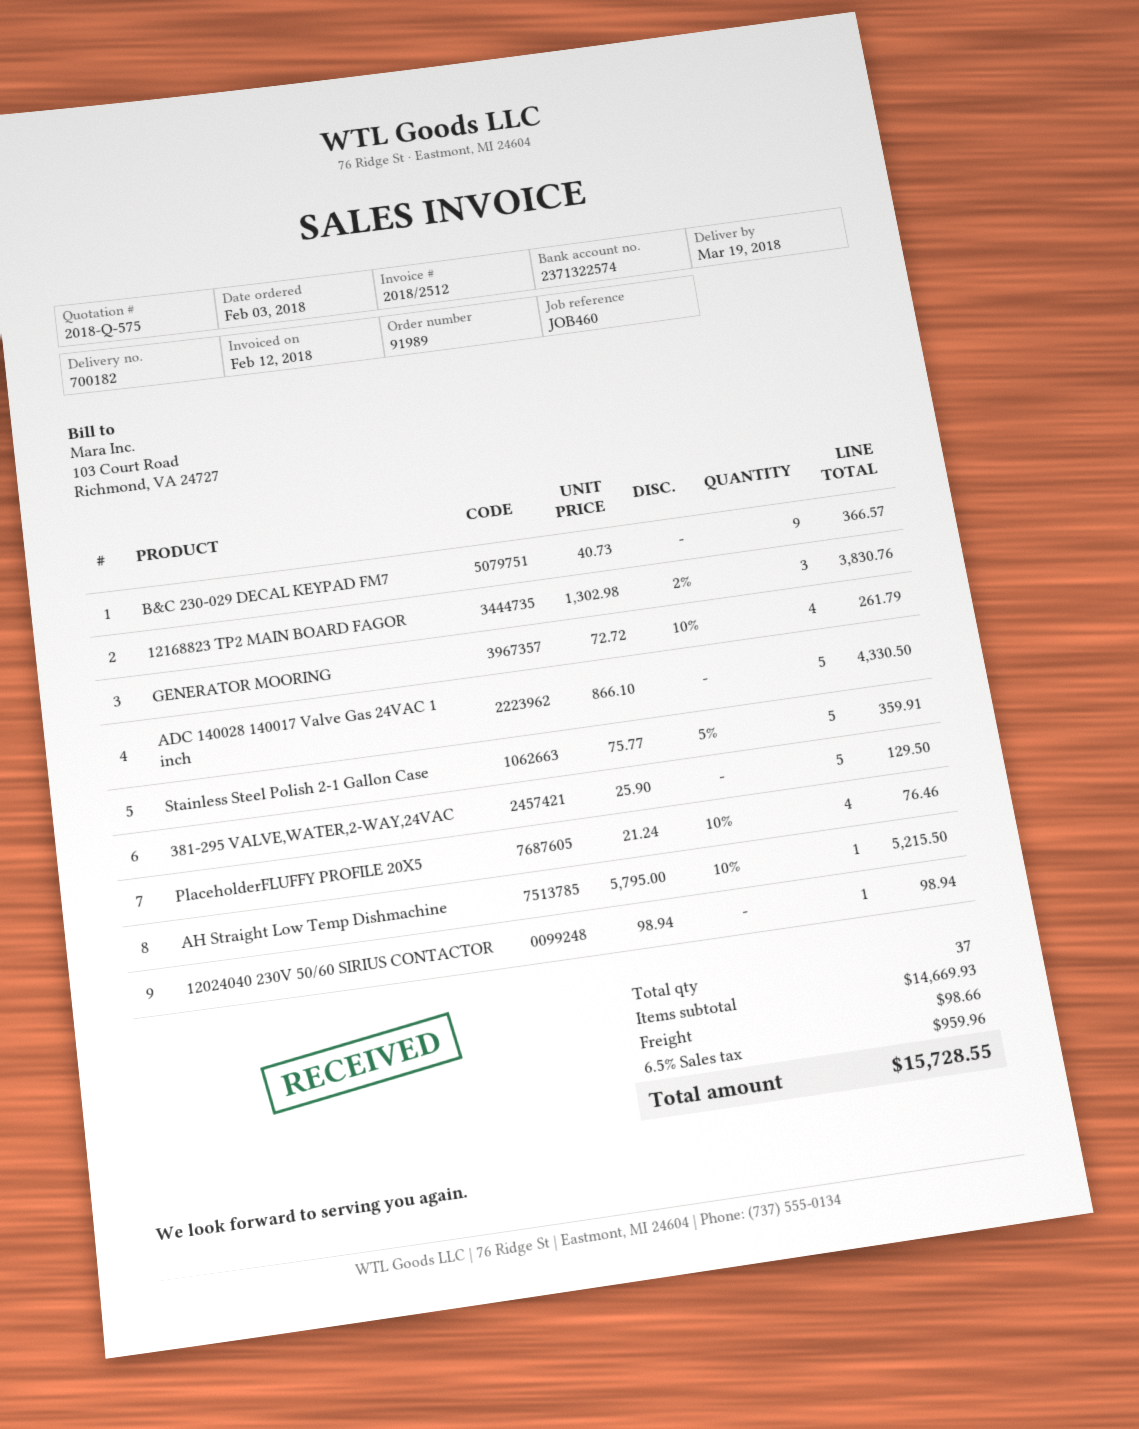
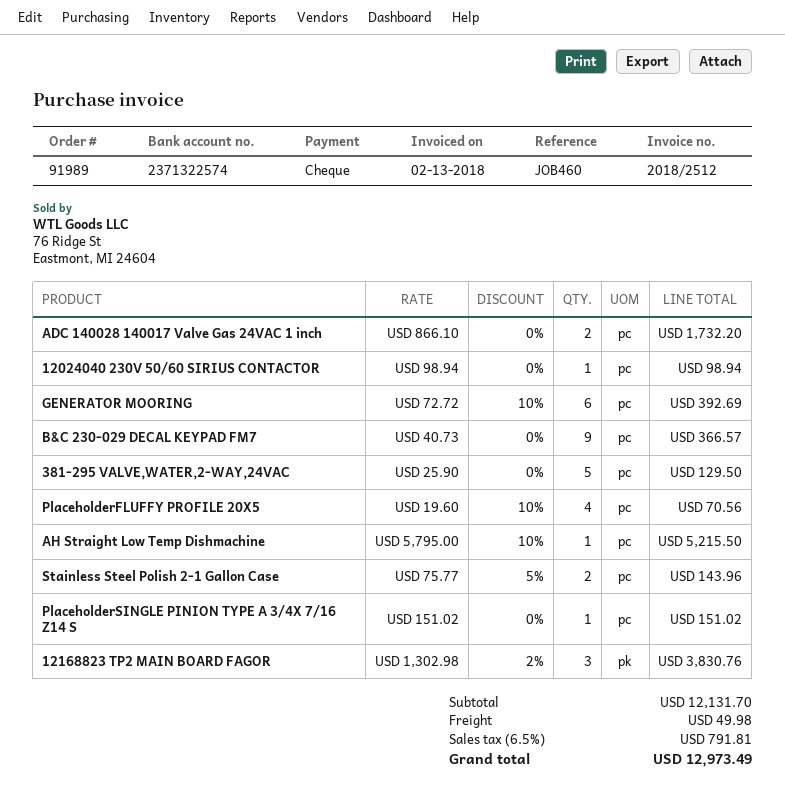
invoice date: 2018-02-12 -> 2018-02-13
GENERATOR MOORING: 4 x 72.72 - 10% = 261.79 -> 6 x 72.72 - 10% = 392.69
ADC 140028 140017 Valve Gas 24VAC 1 inch: 5 x 866.10 = 4330.50 -> 2 x 866.10 = 1732.20
Stainless Steel Polish 2-1 Gallon Case: 5 x 75.77 - 5% = 359.91 -> 2 x 75.77 - 5% = 143.96
PlaceholderFLUFFY PROFILE 20X5: 4 x 21.24 - 10% = 76.46 -> 4 x 19.60 - 10% = 70.56
PlaceholderSINGLE PINION TYPE A 3/4X 7/16 Z14 S: none -> 1 x 151.02 = 151.02
subtotal: 14669.93 -> 12131.70
shipping: 98.66 -> 49.98
tax: 6.5% = 959.96 -> 6.5% = 791.81
total: 15728.55 -> 12973.49

